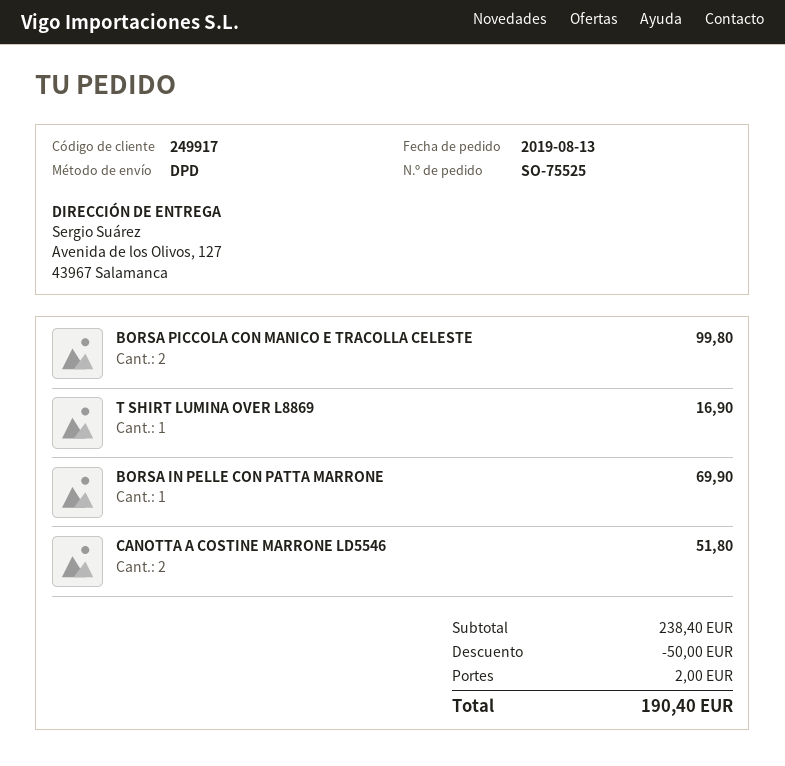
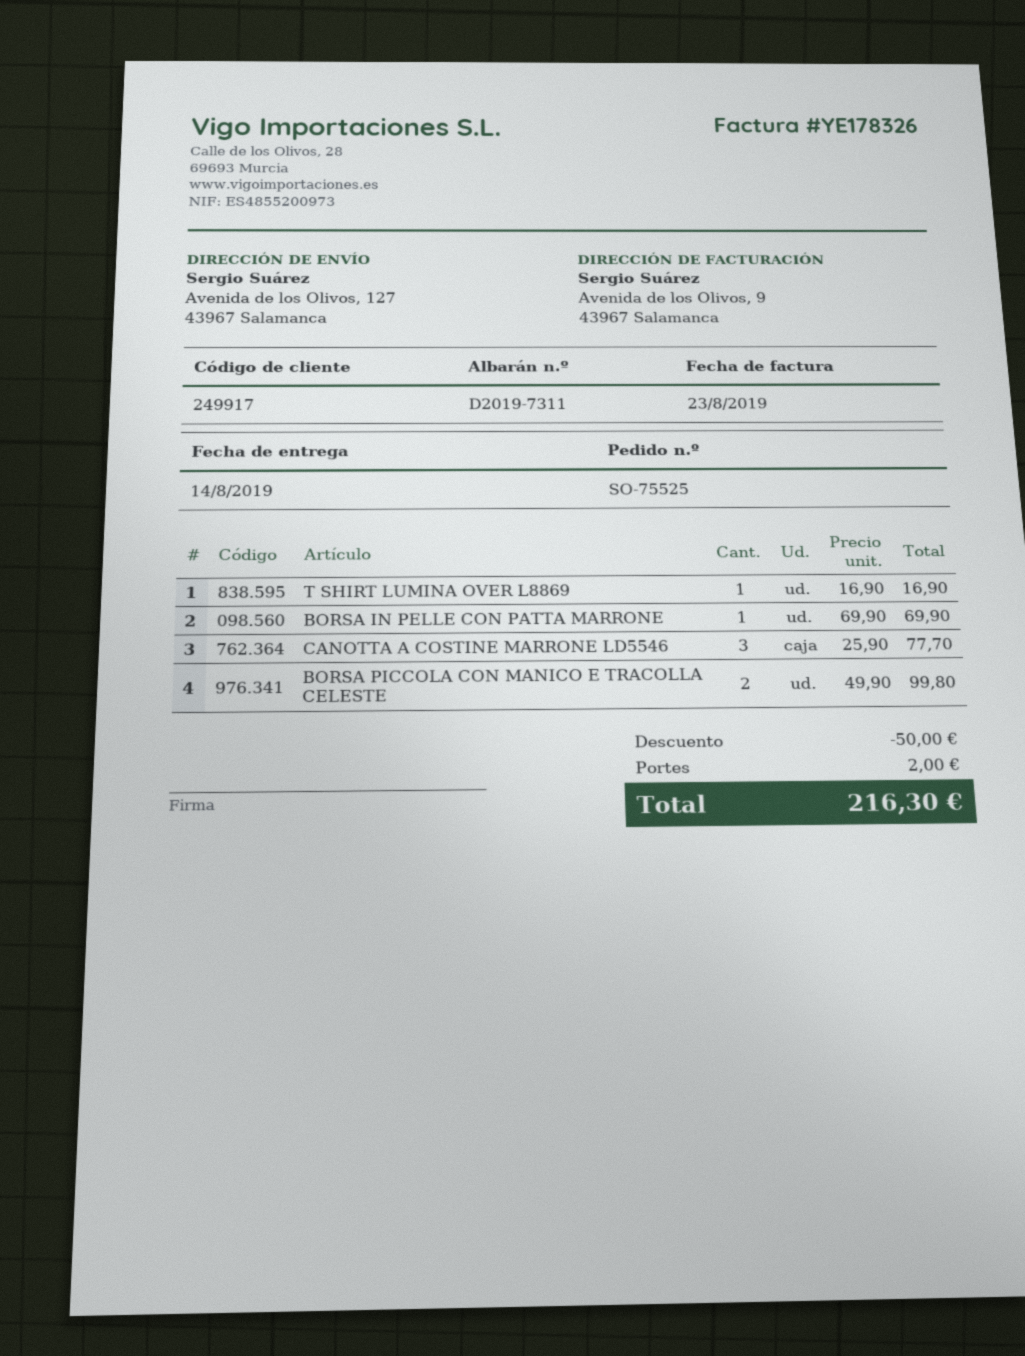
CANOTTA A COSTINE MARRONE LD5546: 2 for 51.80 -> 3 for 77.70
total: 190.40 -> 216.30

